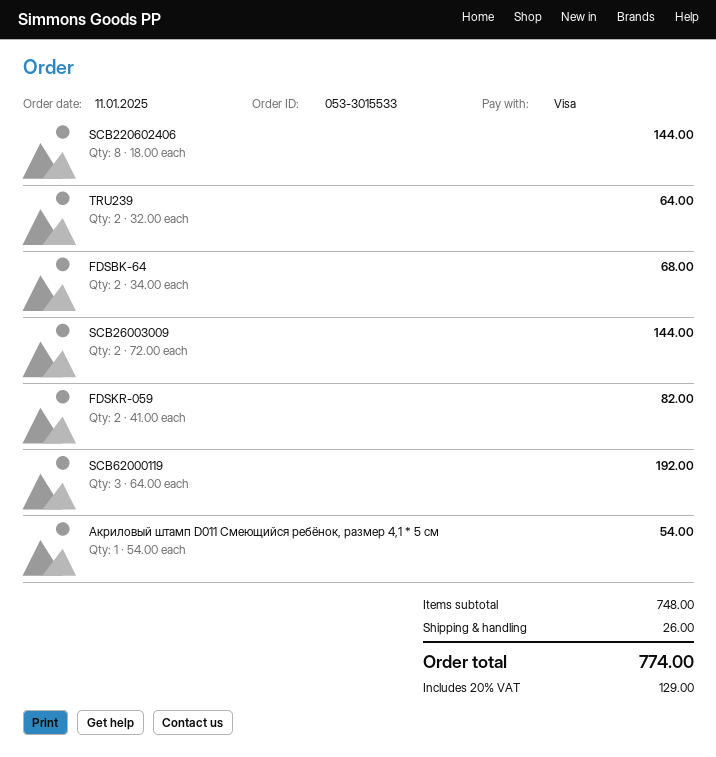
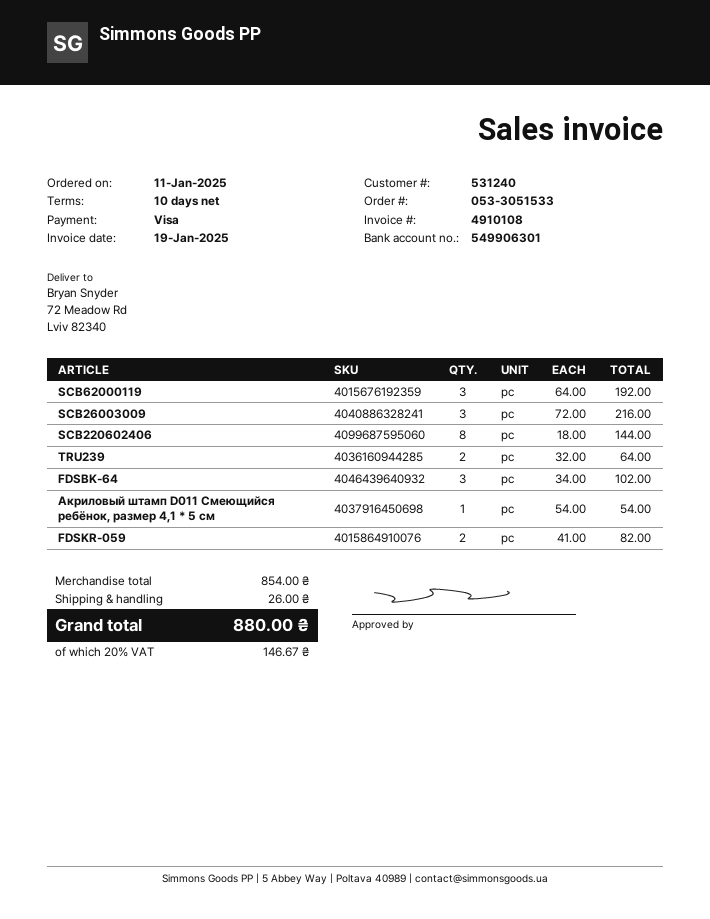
order number: 053-3015533 -> 053-3051533
FDSBK-64: 2 x 34.00 = 68.00 -> 3 x 34.00 = 102.00
SCB26003009: 2 x 72.00 = 144.00 -> 3 x 72.00 = 216.00
subtotal: 748.00 -> 854.00
tax: 20% = 129.00 -> 20% = 146.67
total: 774.00 -> 880.00

